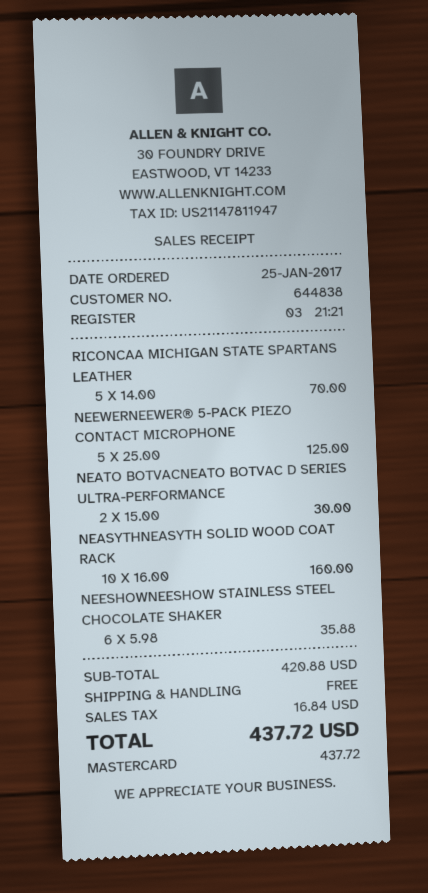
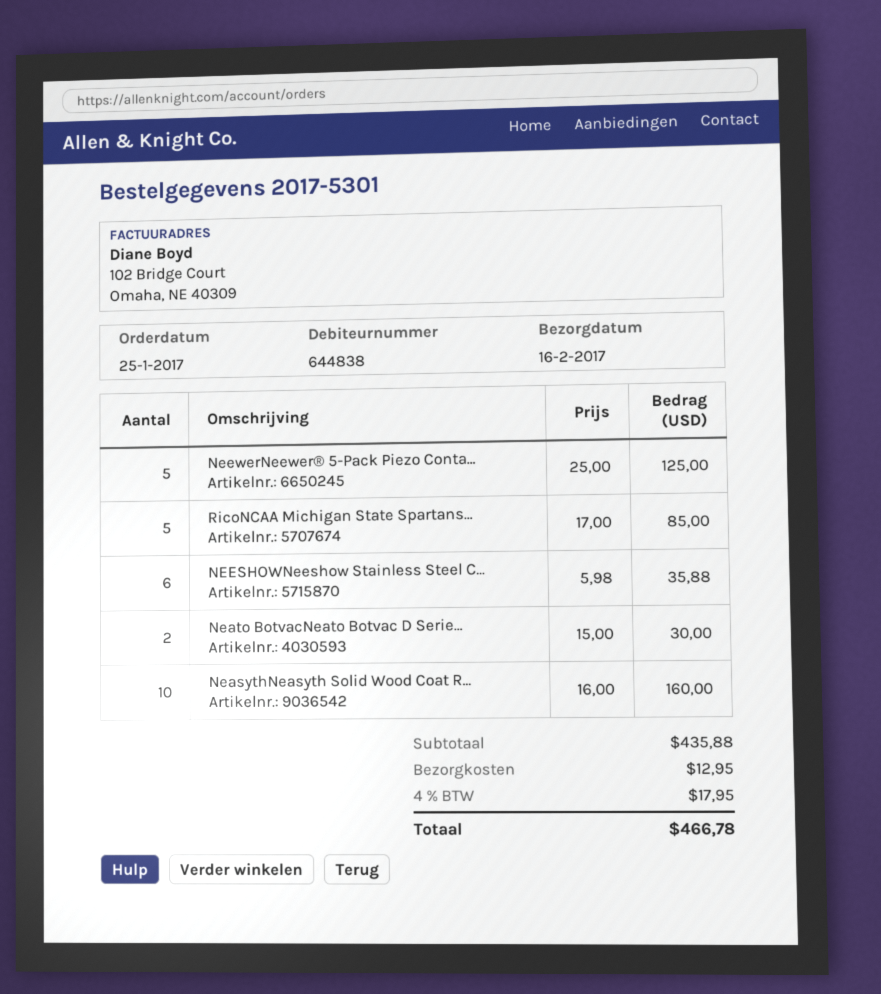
RICONCAA MICHIGAN STATE SPARTANS LEATHER: 5 x 14.00 = 70.00 -> 5 x 17.00 = 85.00
subtotal: 420.88 -> 435.88
shipping: 0.00 -> 12.95
tax: 16.84 -> 17.95
total: 437.72 -> 466.78

